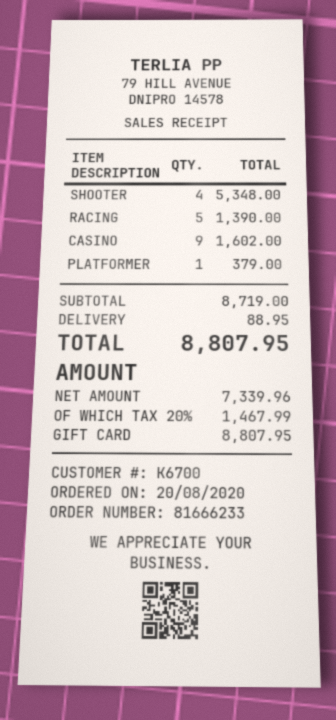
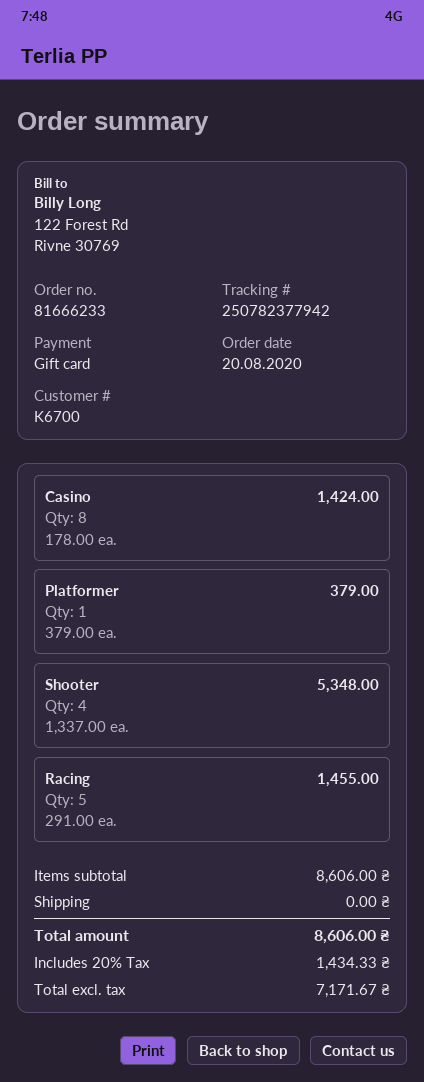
RACING: 5 for 1390.00 -> 5 for 1455.00
CASINO: 9 for 1602.00 -> 8 for 1424.00
subtotal: 8719.00 -> 8606.00
shipping: 88.95 -> 0.00
net: 7339.96 -> 7171.67
tax: 20% = 1467.99 -> 20% = 1434.33
total: 8807.95 -> 8606.00

